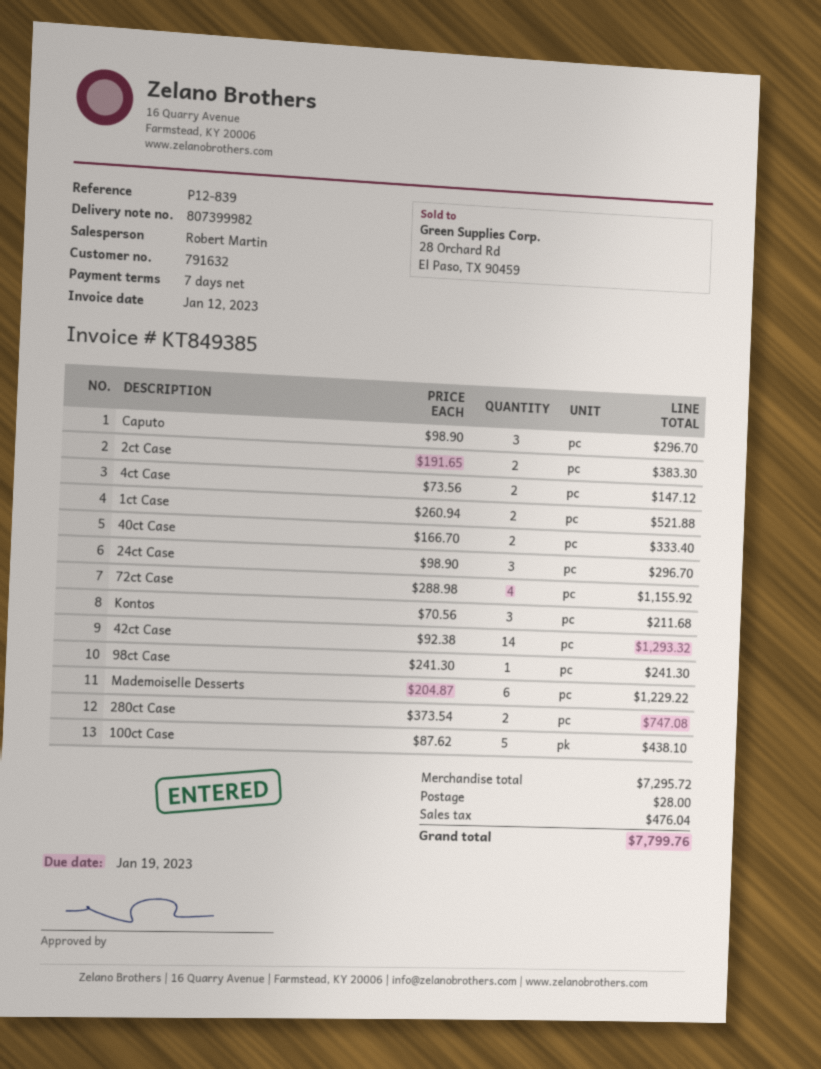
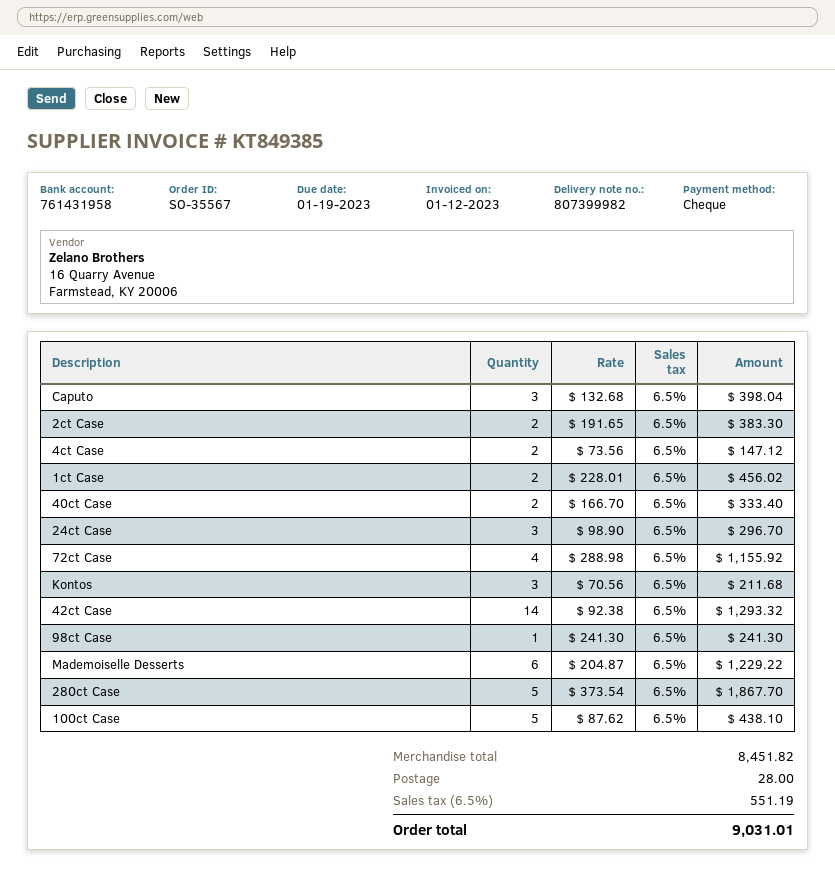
Caputo: 3 x 98.90 = 296.70 -> 3 x 132.68 = 398.04
1ct Case: 2 x 260.94 = 521.88 -> 2 x 228.01 = 456.02
280ct Case: 2 x 373.54 = 747.08 -> 5 x 373.54 = 1867.70
subtotal: 7295.72 -> 8451.82
tax: 476.04 -> 551.19
total: 7799.76 -> 9031.01

